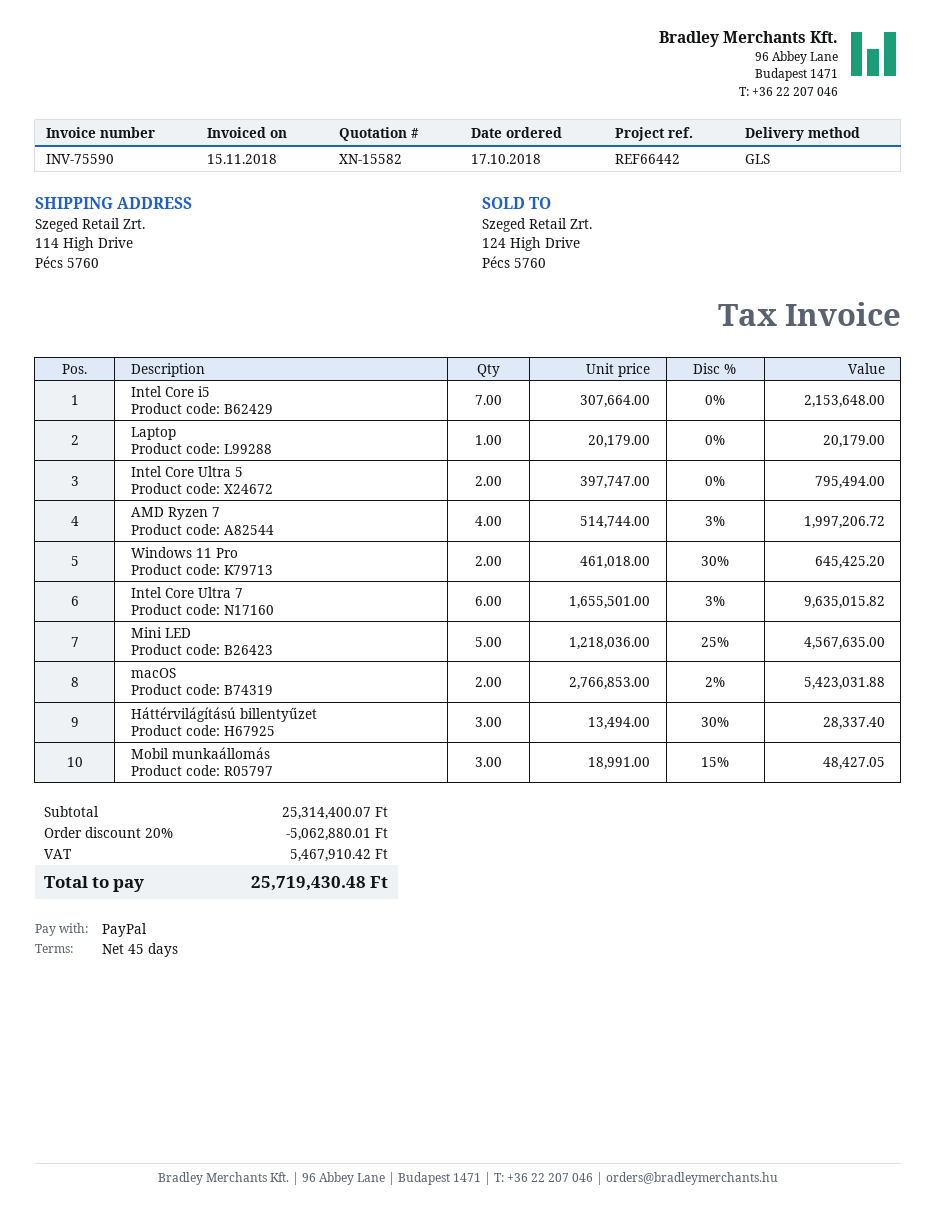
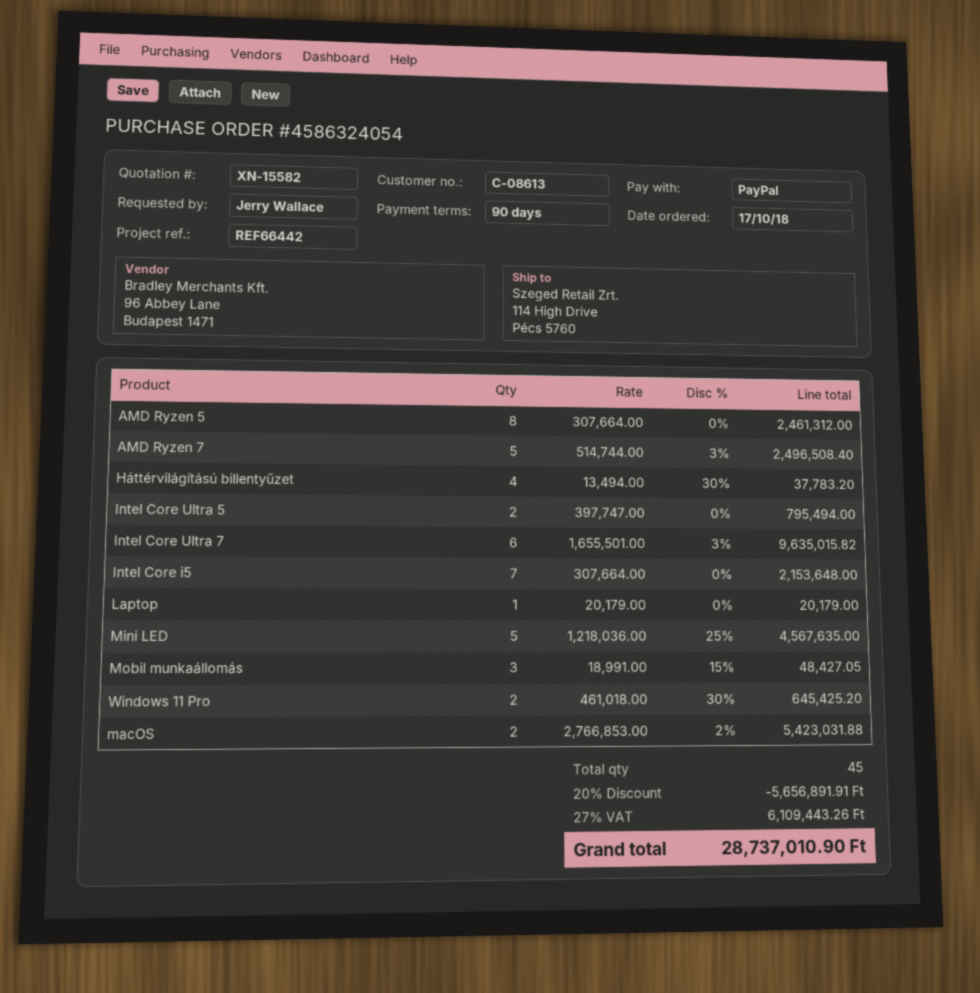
payment terms: 45 days -> 90 days
AMD Ryzen 7: 4 x 514744.00 - 3% = 1997206.72 -> 5 x 514744.00 - 3% = 2496508.40
Háttérvilágítású billentyűzet: 3 x 13494.00 - 30% = 28337.40 -> 4 x 13494.00 - 30% = 37783.20
AMD Ryzen 5: none -> 8 x 307664.00 = 2461312.00
discount: 20% = 5062880.01 -> 20% = 5656891.91
tax: 5467910.42 -> 6109443.26
total: 25719430.48 -> 28737010.90

